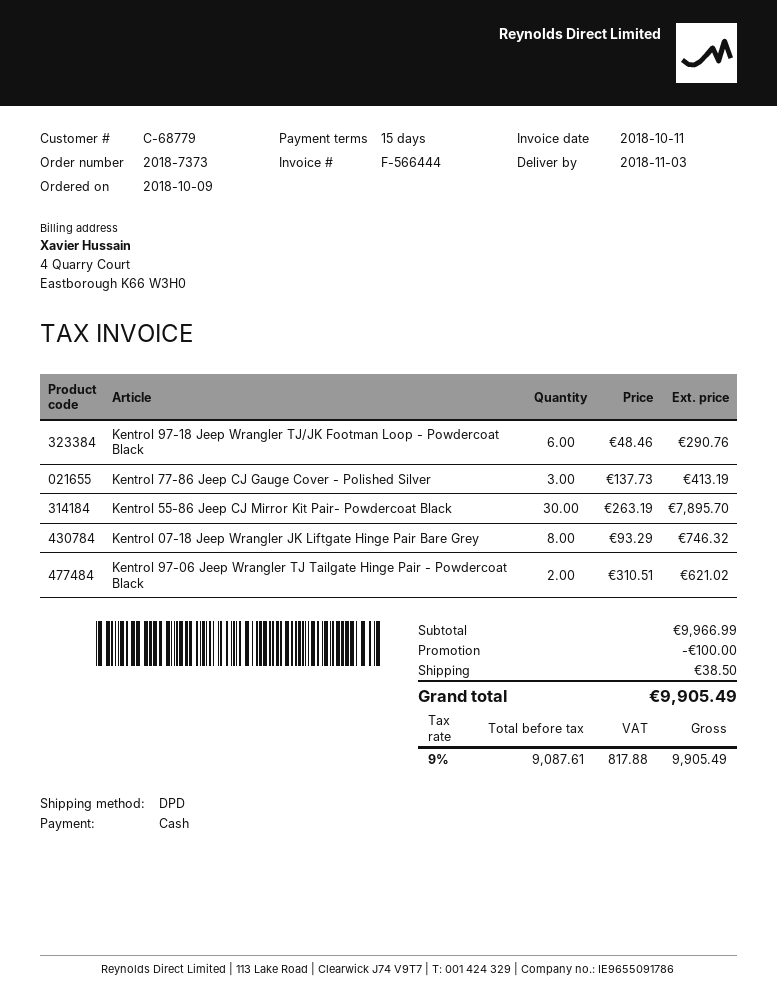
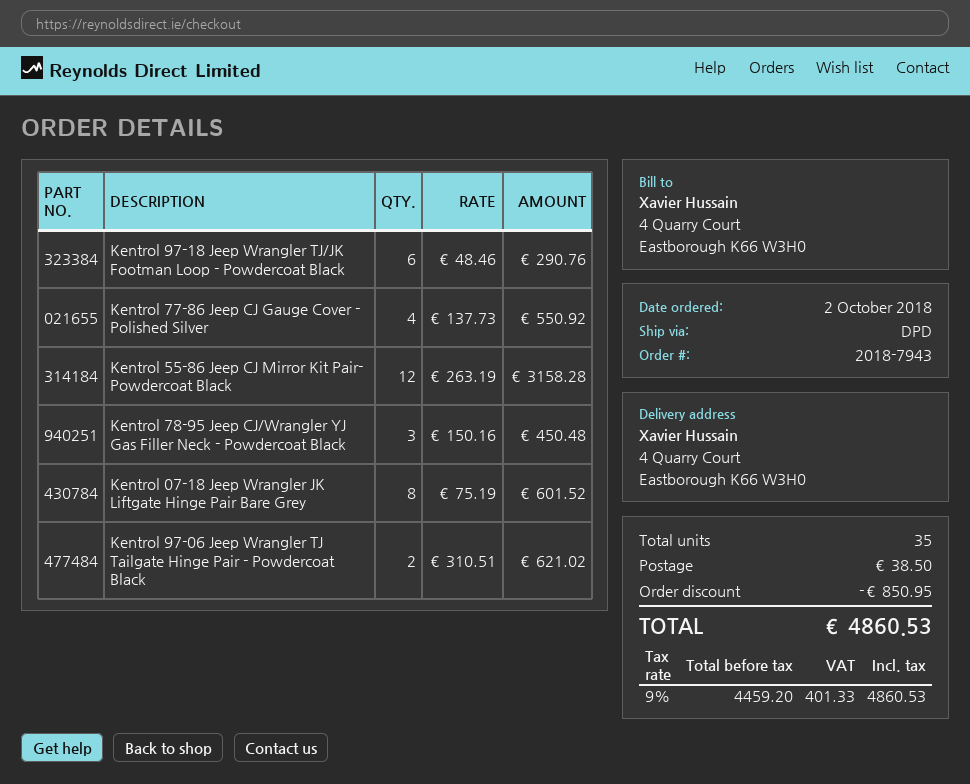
order number: 2018-7373 -> 2018-7943
order date: 2018-10-09 -> 2018-10-02
Kentrol 77-86 Jeep CJ Gauge Cover - Polished Silver: 3 x 137.73 = 413.19 -> 4 x 137.73 = 550.92
Kentrol 55-86 Jeep CJ Mirror Kit Pair- Powdercoat Black: 30 x 263.19 = 7895.70 -> 12 x 263.19 = 3158.28
Kentrol 07-18 Jeep Wrangler JK Liftgate Hinge Pair Bare Grey: 8 x 93.29 = 746.32 -> 8 x 75.19 = 601.52
Kentrol 78-95 Jeep CJ/Wrangler YJ Gas Filler Neck - Powdercoat Black: none -> 3 x 150.16 = 450.48
discount: 100.00 -> 850.95
net: 9087.61 -> 4459.20
tax: 9% = 817.88 -> 9% = 401.33
total: 9905.49 -> 4860.53

